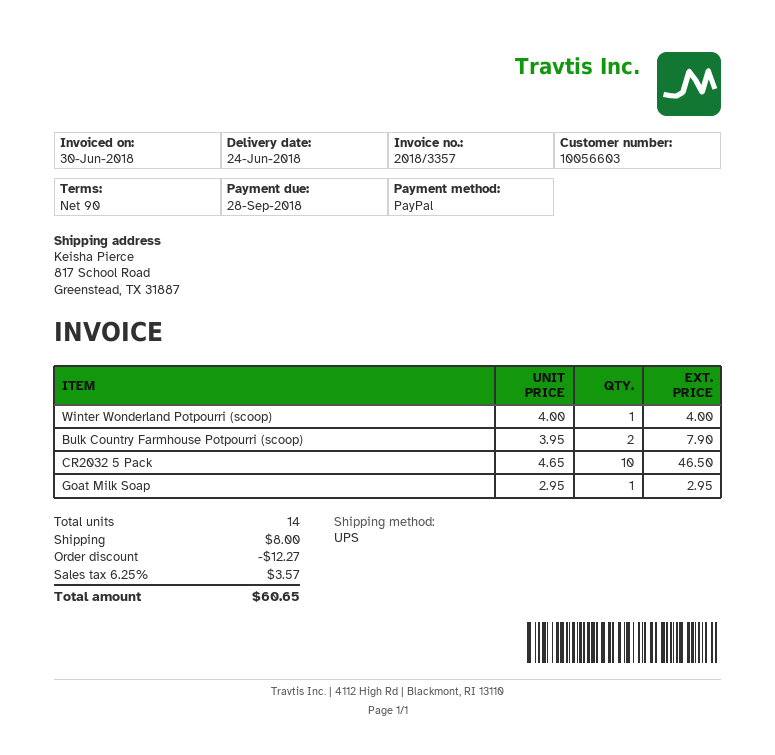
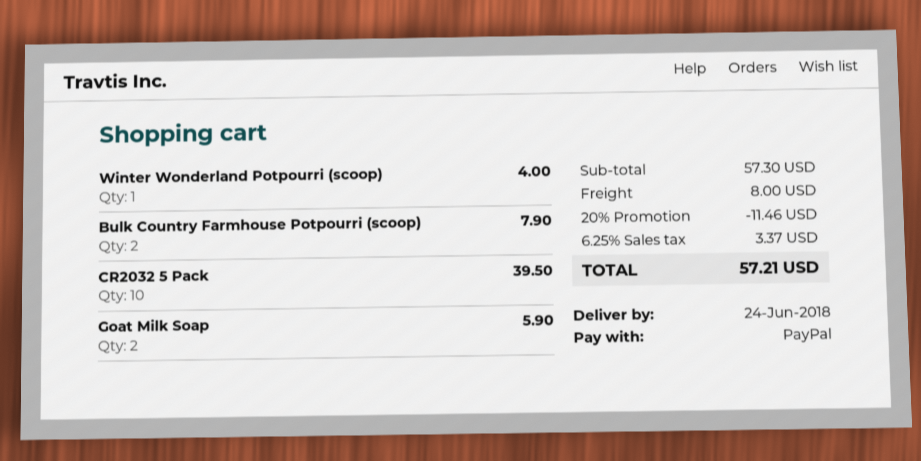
CR2032 5 Pack: 10 for 46.50 -> 10 for 39.50
Goat Milk Soap: 1 for 2.95 -> 2 for 5.90
discount: 12.27 -> 11.46
tax: 6.25% = 3.57 -> 6.25% = 3.37
total: 60.65 -> 57.21

